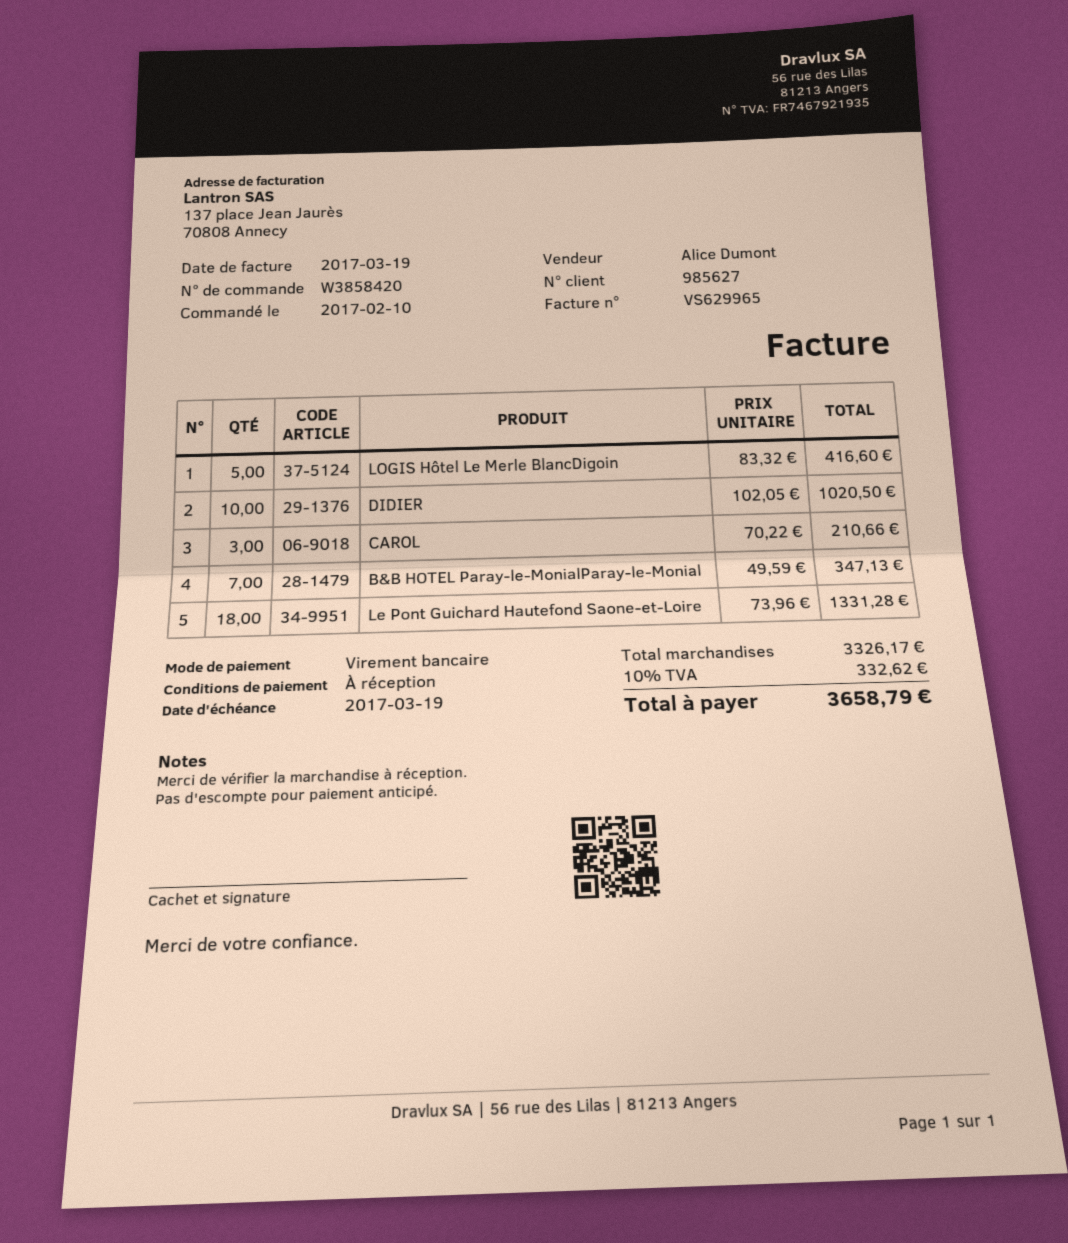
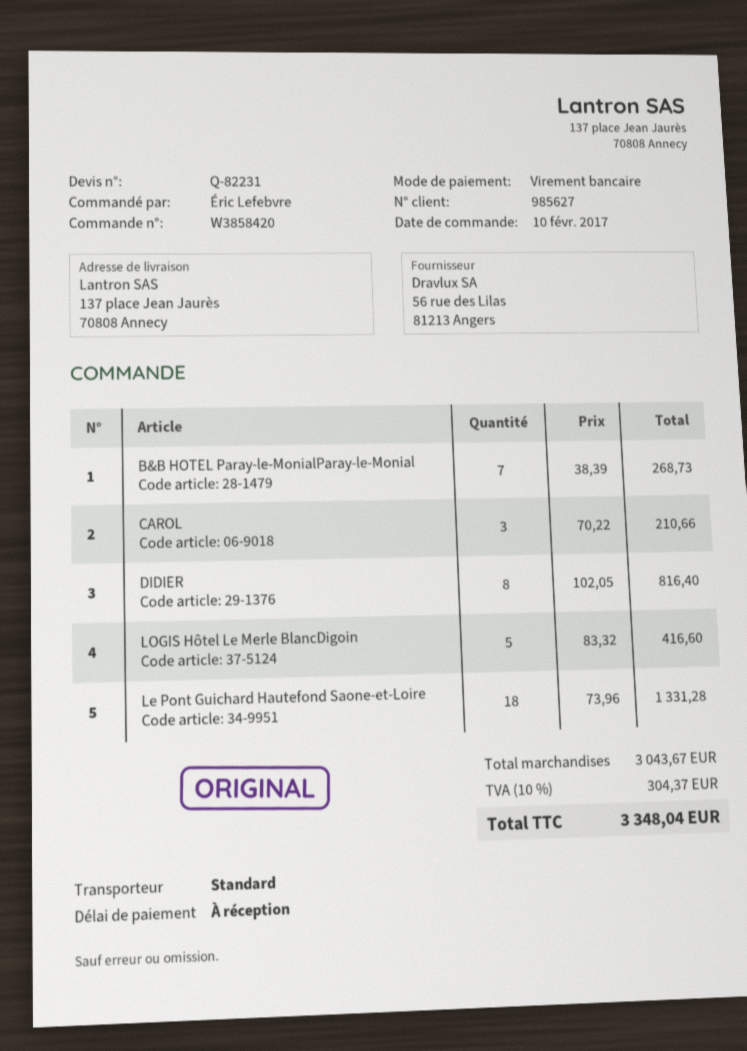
DIDIER: 10 x 102.05 = 1020.50 -> 8 x 102.05 = 816.40
B&B HOTEL Paray-le-MonialParay-le-Monial: 7 x 49.59 = 347.13 -> 7 x 38.39 = 268.73
subtotal: 3326.17 -> 3043.67
tax: 10% = 332.62 -> 10% = 304.37
total: 3658.79 -> 3348.04

